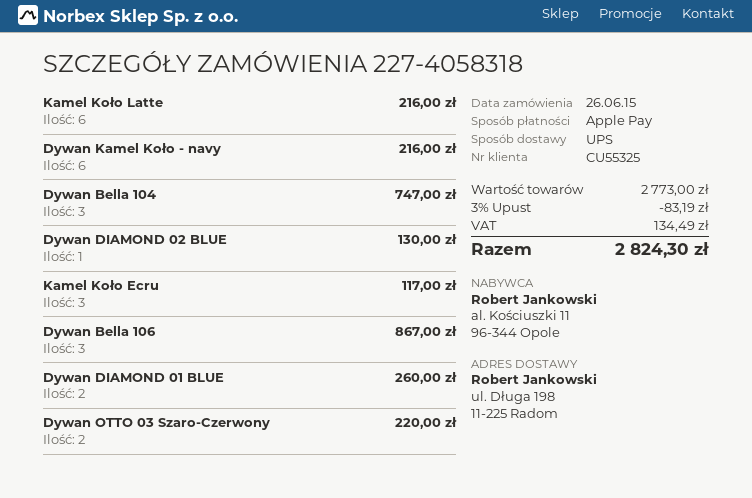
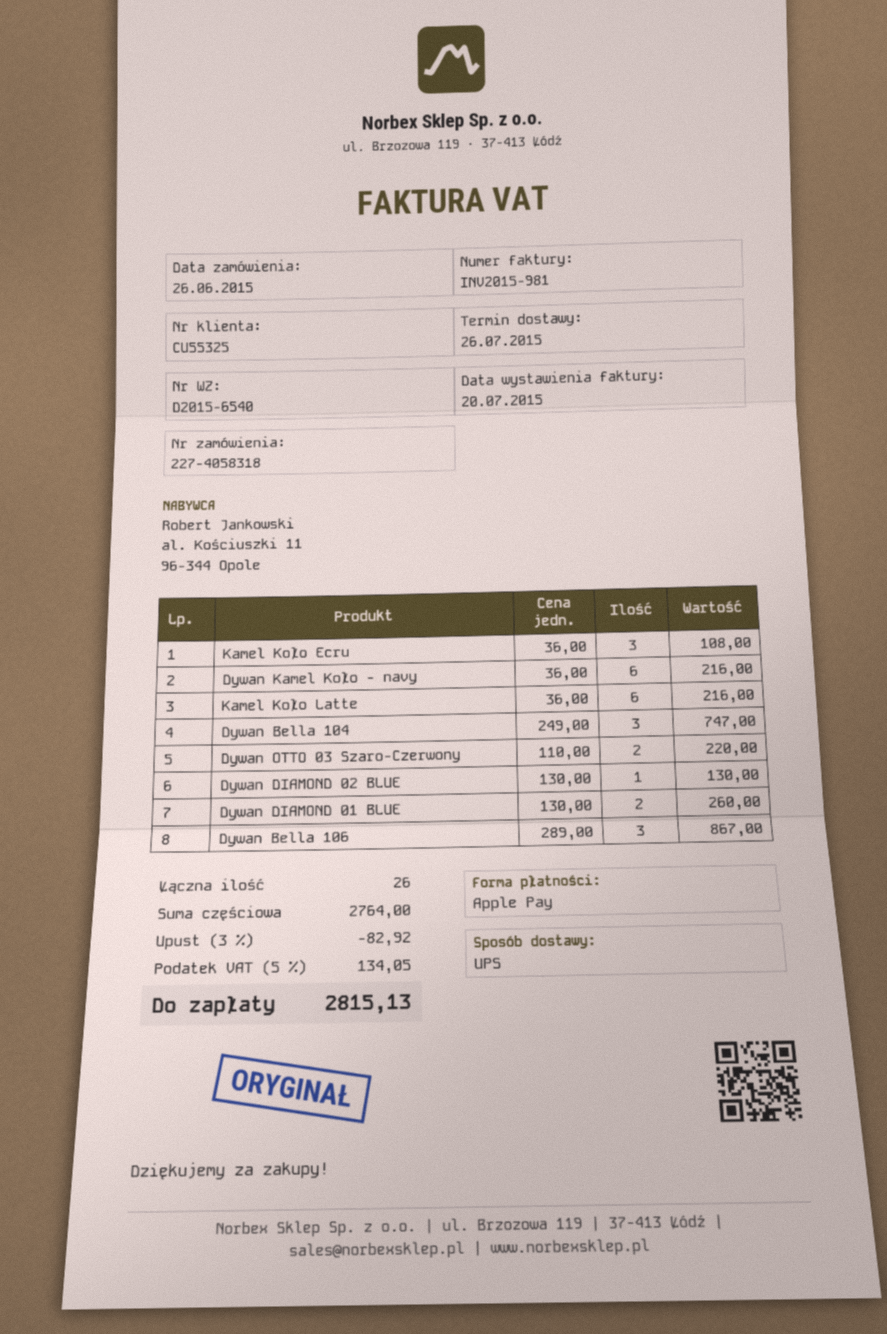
Kamel Koło Ecru: 3 for 117.00 -> 3 for 108.00
subtotal: 2773.00 -> 2764.00
discount: 3% = 83.19 -> 3% = 82.92
tax: 134.49 -> 134.05
total: 2824.30 -> 2815.13

